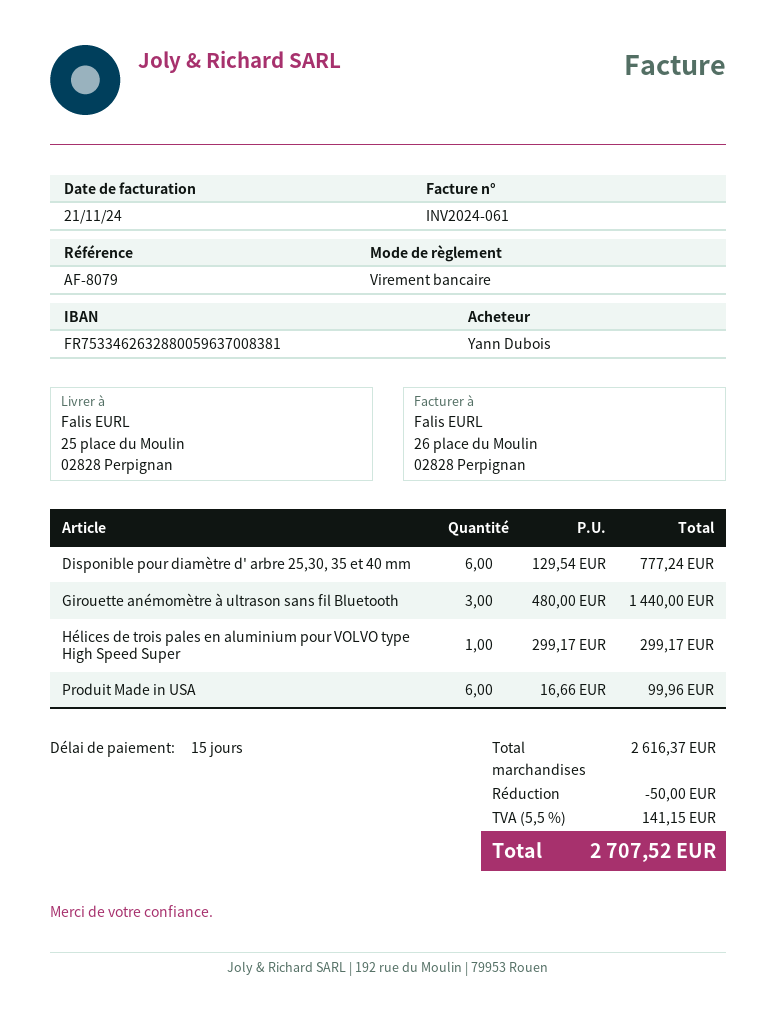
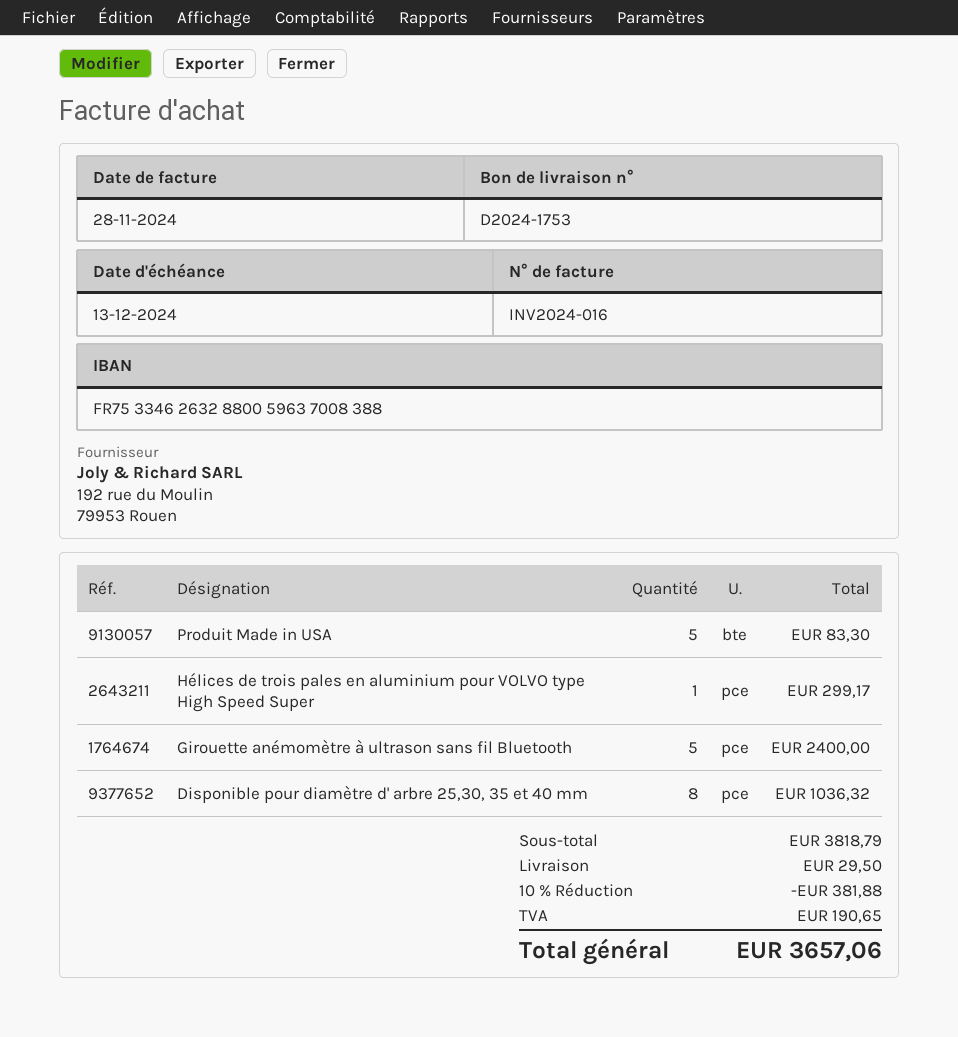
invoice number: INV2024-061 -> INV2024-016
invoice date: 2024-11-21 -> 2024-11-28
bank account: FR7533462632880059637008381 -> FR7533462632880059637008388
Disponible pour diamètre d' arbre 25,30, 35 et 40 mm: 6 for 777.24 -> 8 for 1036.32
Girouette anémomètre à ultrason sans fil Bluetooth: 3 for 1440.00 -> 5 for 2400.00
Produit Made in USA: 6 for 99.96 -> 5 for 83.30
subtotal: 2616.37 -> 3818.79
discount: 50.00 -> 381.88
shipping: none -> 29.50
tax: 141.15 -> 190.65
total: 2707.52 -> 3657.06

